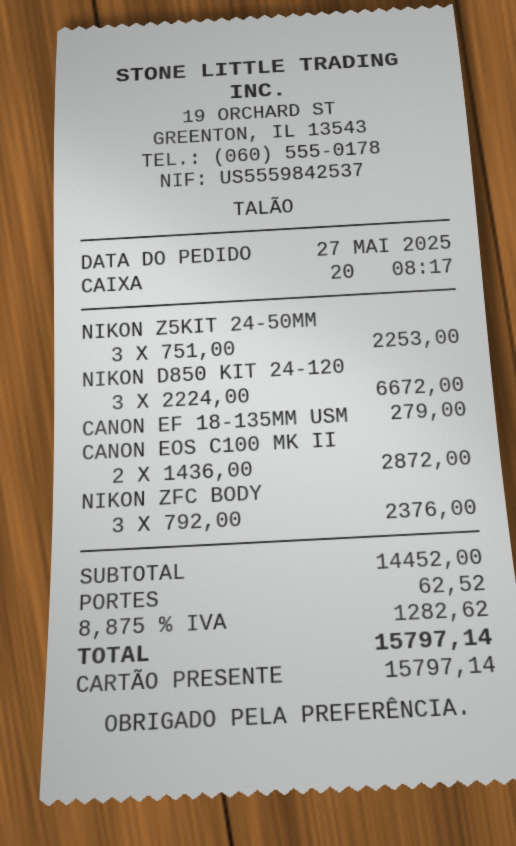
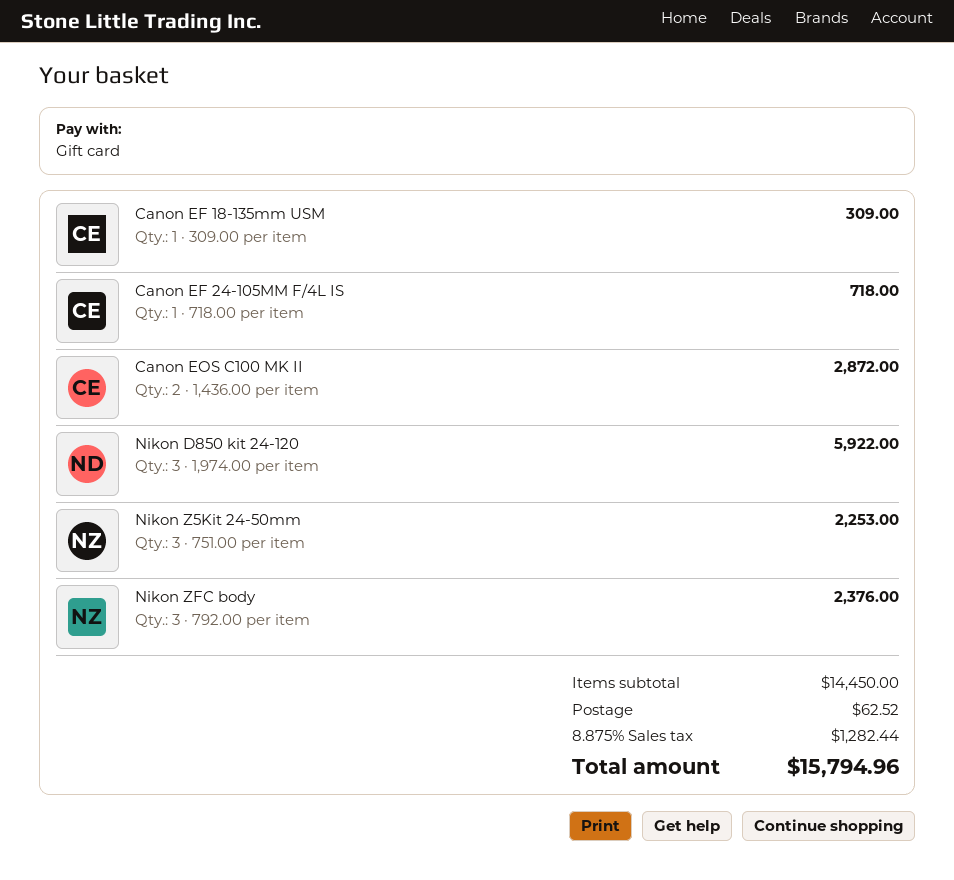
NIKON D850 KIT 24-120: 3 x 2224.00 = 6672.00 -> 3 x 1974.00 = 5922.00
CANON EF 18-135MM USM: 1 x 279.00 = 279.00 -> 1 x 309.00 = 309.00
Canon EF 24-105MM F/4L IS: none -> 1 x 718.00 = 718.00
subtotal: 14452.00 -> 14450.00
tax: 8.875% = 1282.62 -> 8.875% = 1282.44
total: 15797.14 -> 15794.96

